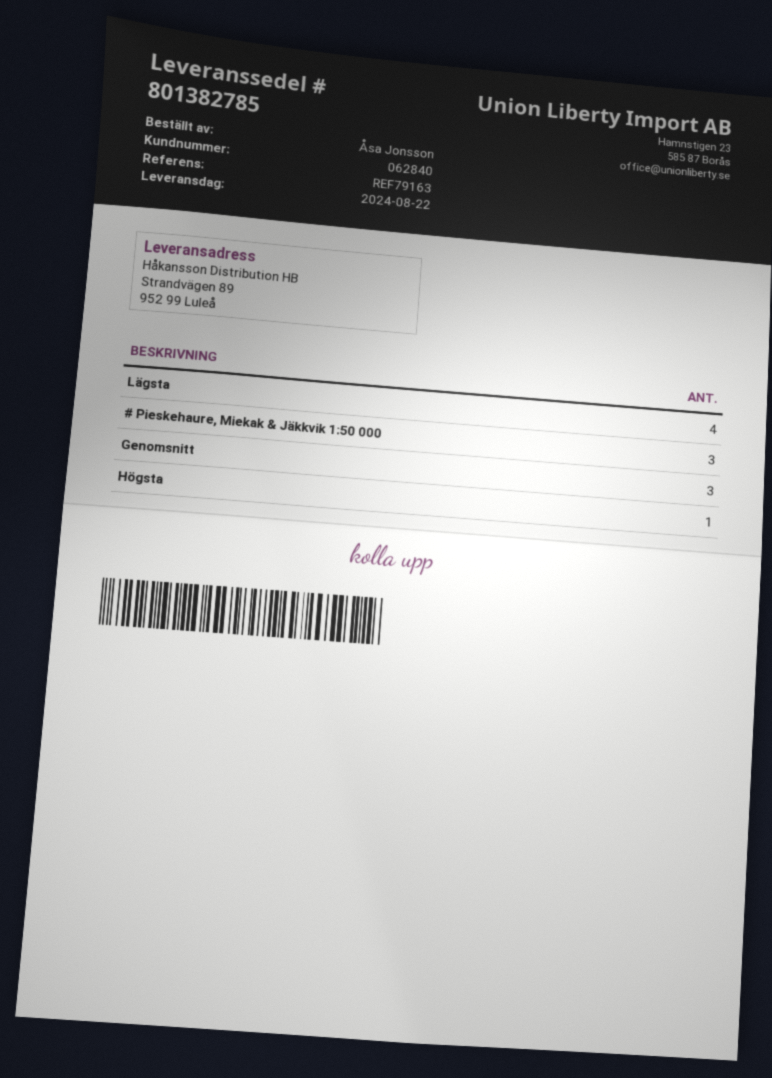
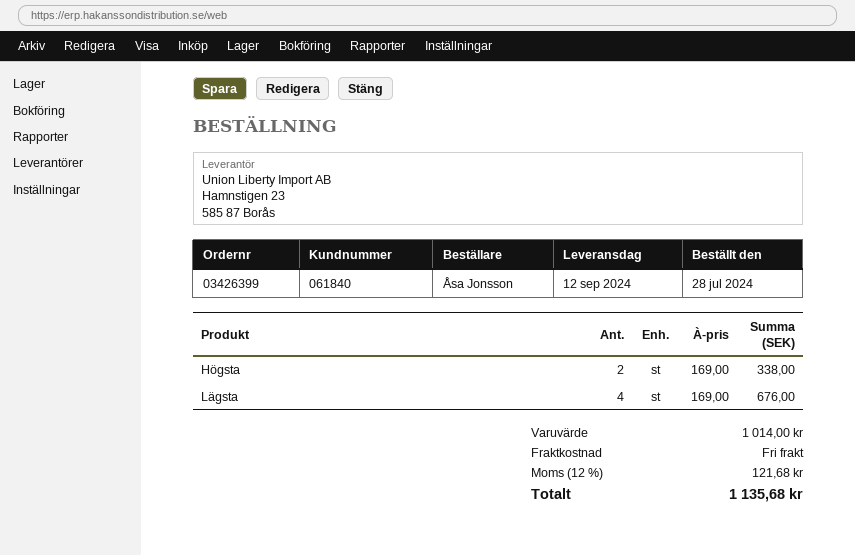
delivery date: 2024-08-22 -> 2024-09-12
customer number: 062840 -> 061840
# Pieskehaure, Miekak & Jäkkvik 1:50 000: 3 -> none
Genomsnitt: 3 -> none
Högsta: 1 -> 2

